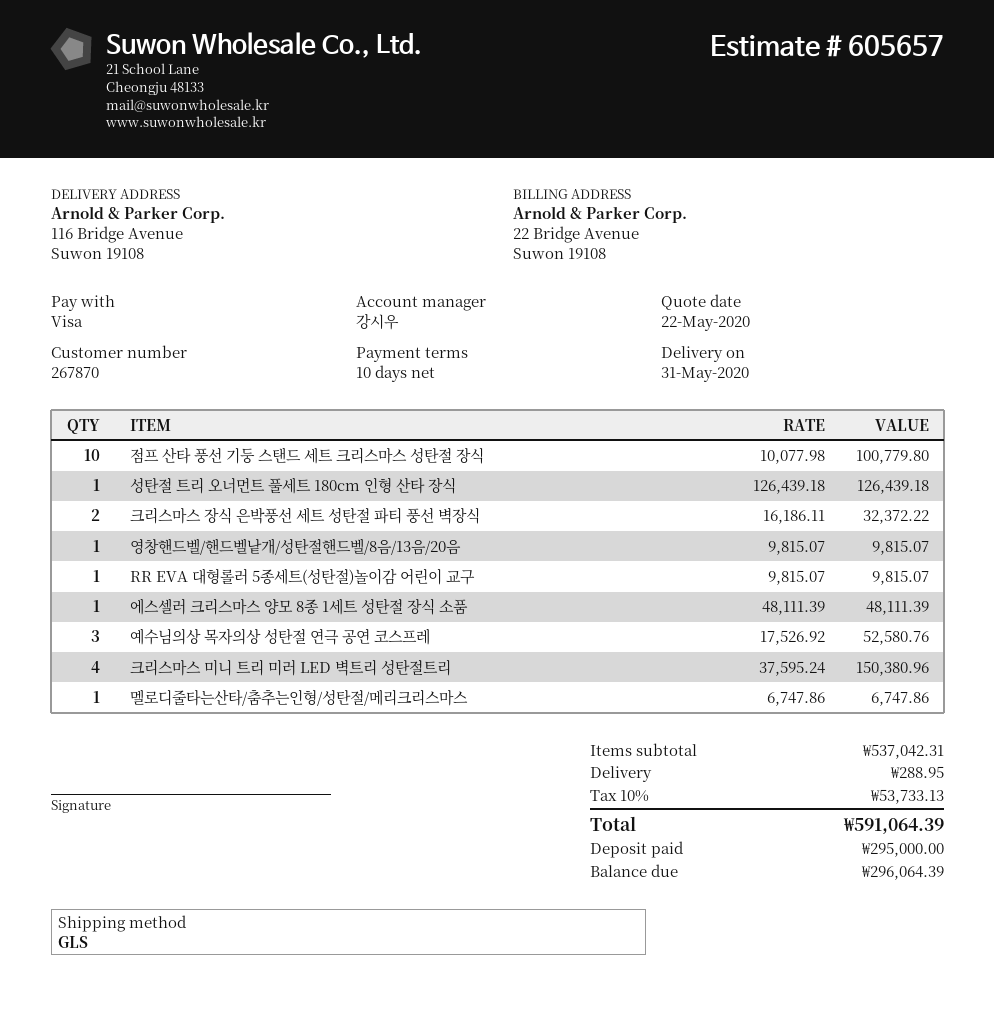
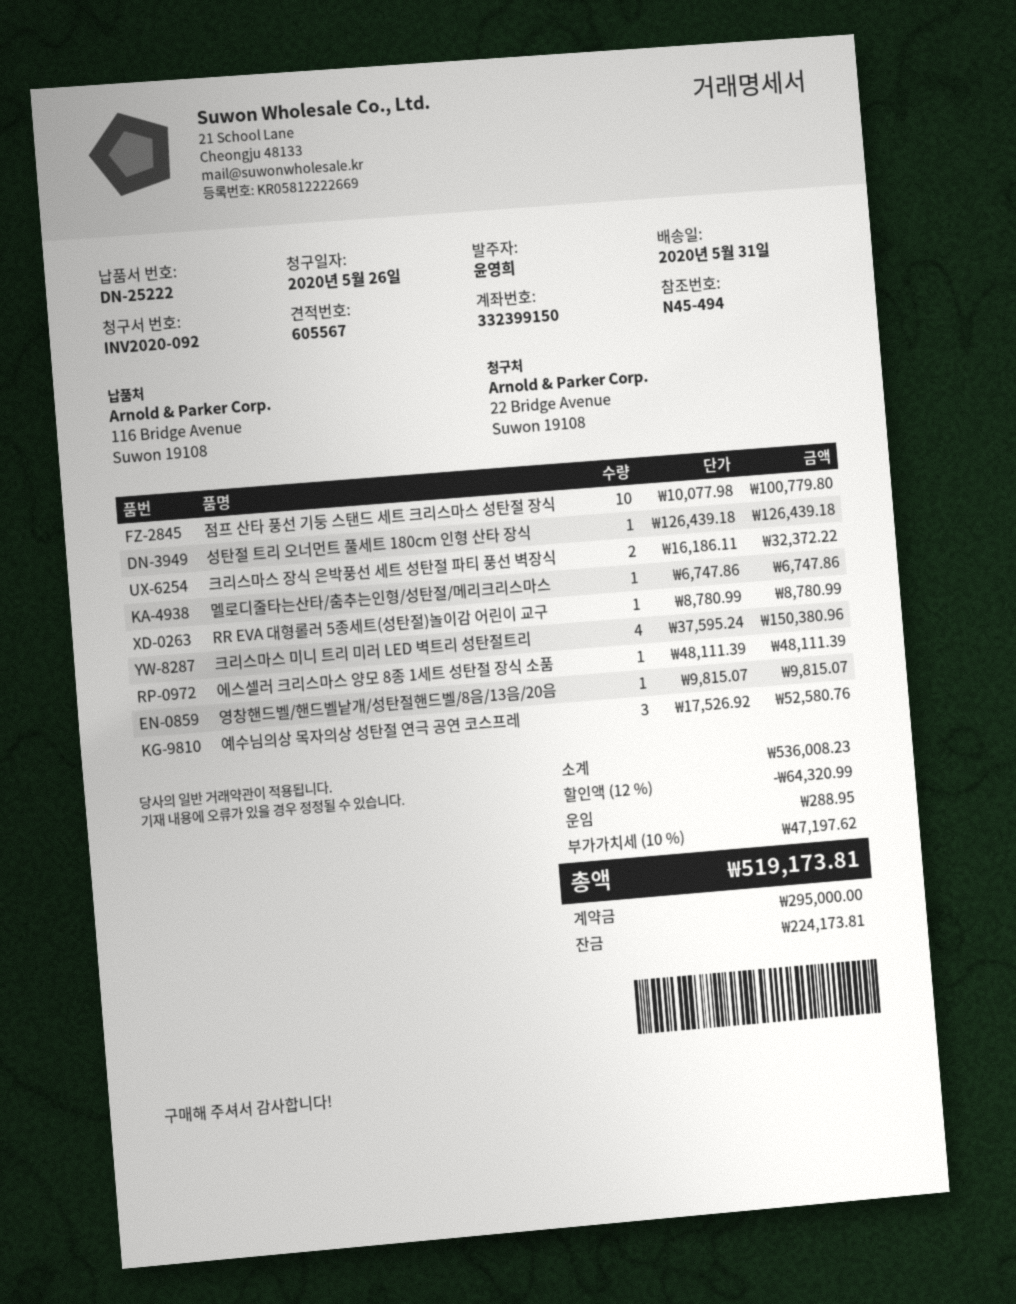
quote number: 605657 -> 605567
RR EVA 대형롤러 5종세트(성탄절)놀이감 어린이 교구: 1 x 9815.07 = 9815.07 -> 1 x 8780.99 = 8780.99
subtotal: 537042.31 -> 536008.23
discount: none -> 12% = 64320.99
tax: 10% = 53733.13 -> 10% = 47197.62
total: 591064.39 -> 519173.81
balance: 296064.39 -> 224173.81

